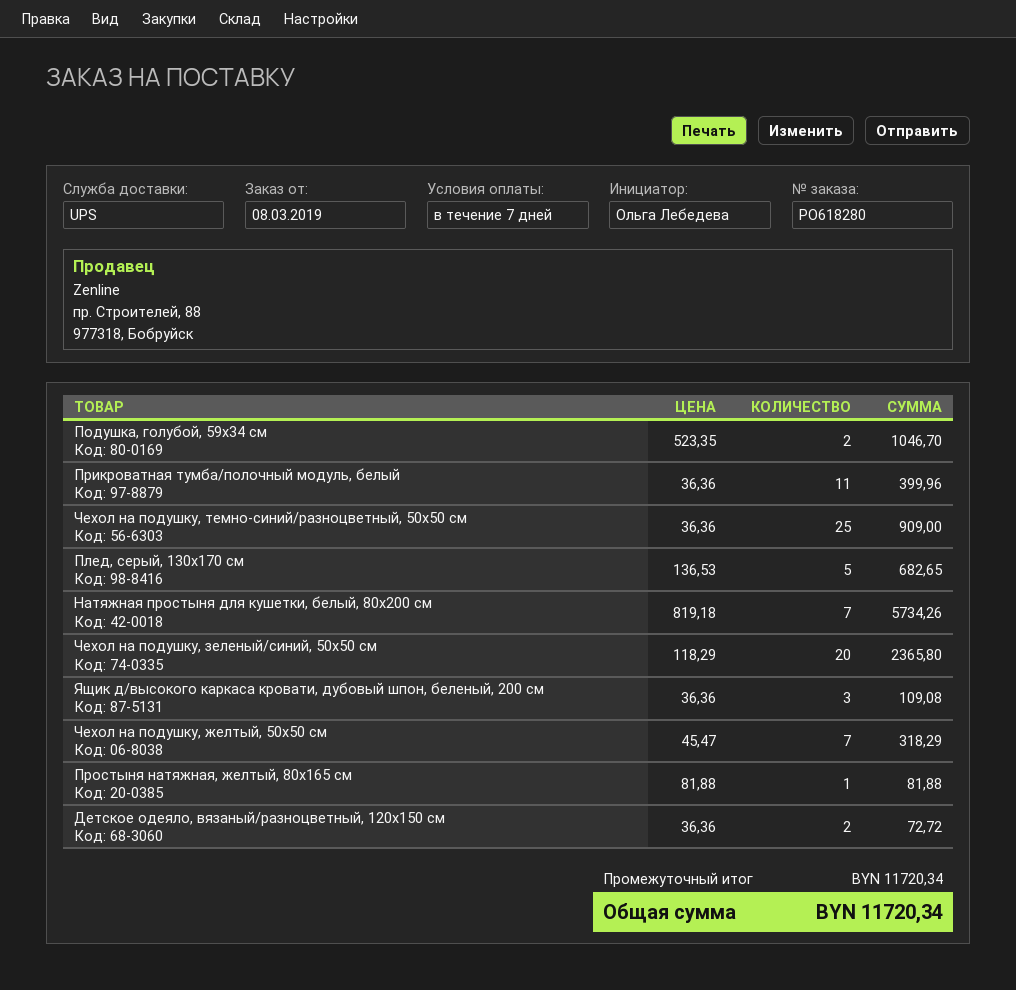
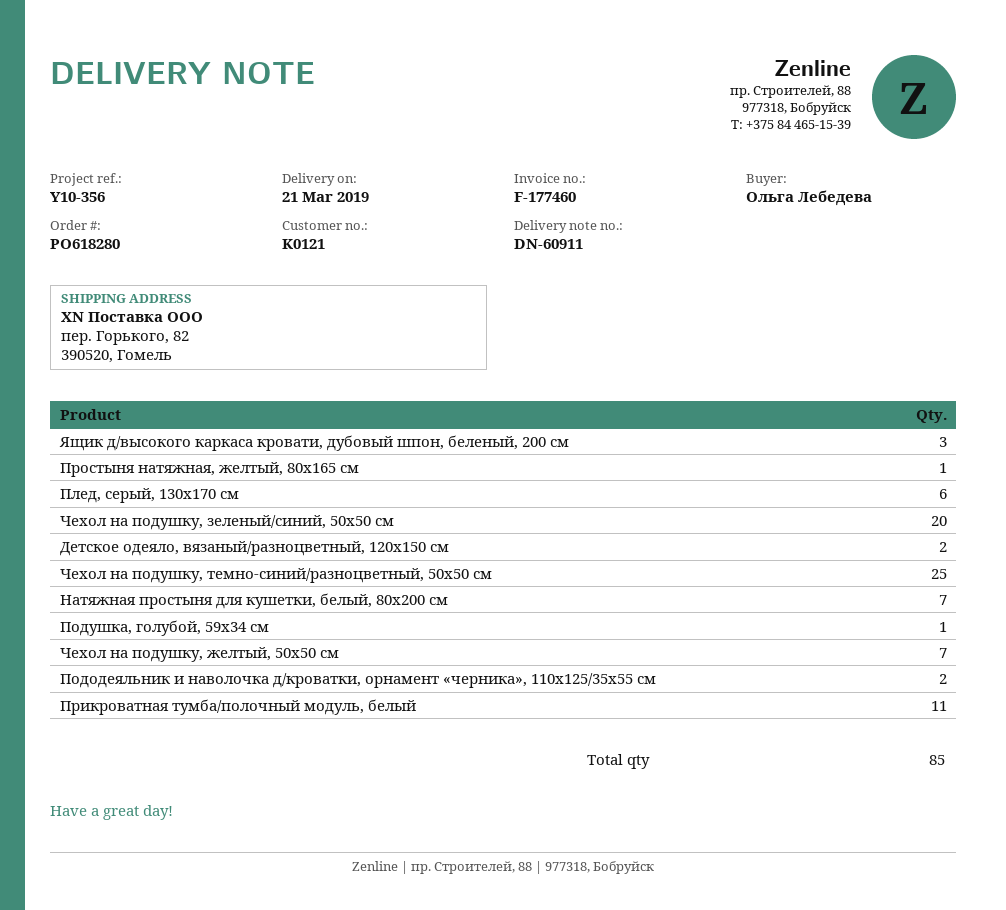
Подушка, голубой, 59x34 см: 2 -> 1
Плед, серый, 130x170 см: 5 -> 6
Пододеяльник и наволочка д/кроватки, орнамент «черника», 110x125/35x55 см: none -> 2

